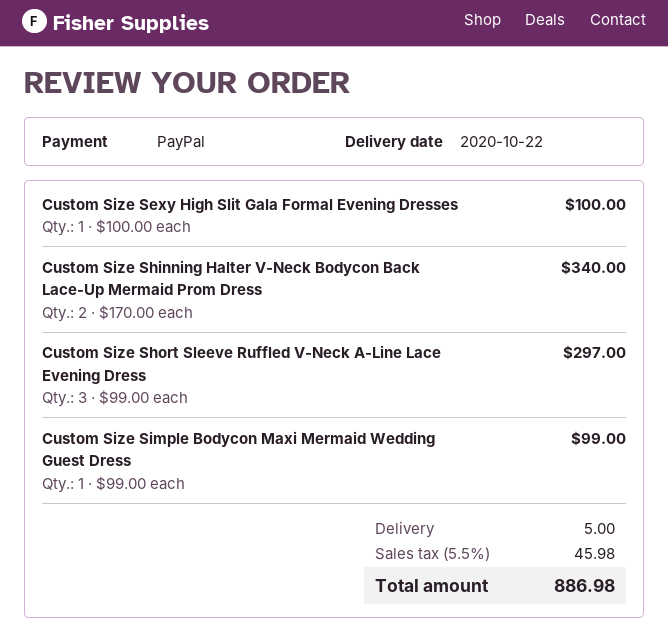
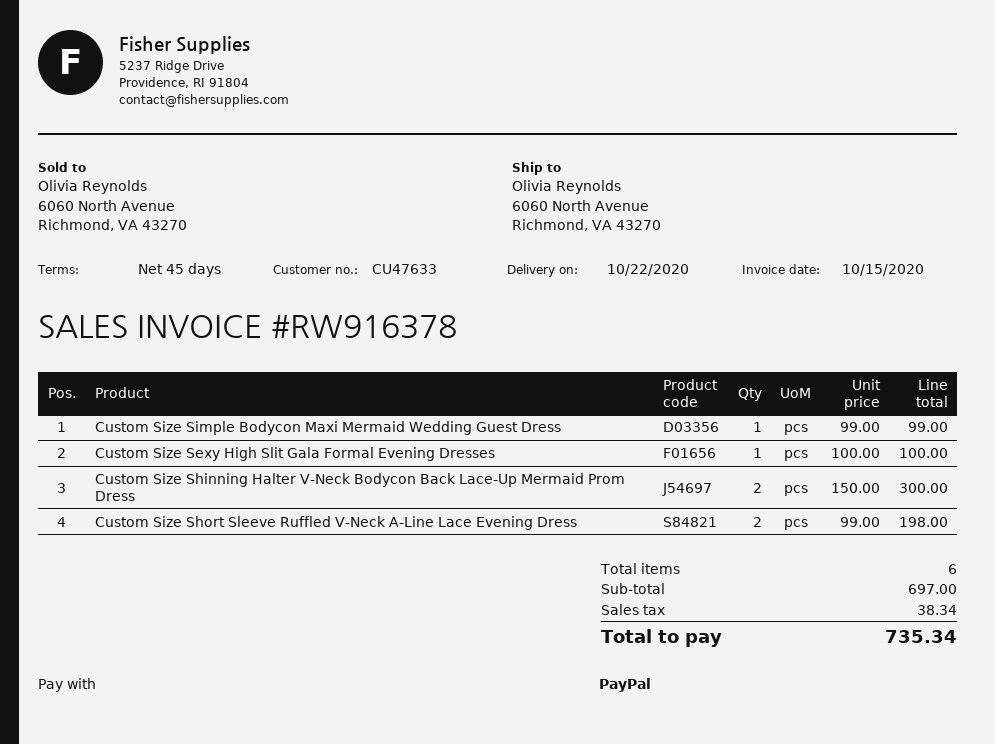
Custom Size Shinning Halter V-Neck Bodycon Back Lace-Up Mermaid Prom Dress: 2 x 170.00 = 340.00 -> 2 x 150.00 = 300.00
Custom Size Short Sleeve Ruffled V-Neck A-Line Lace Evening Dress: 3 x 99.00 = 297.00 -> 2 x 99.00 = 198.00
shipping: 5.00 -> none
tax: 45.98 -> 38.34
total: 886.98 -> 735.34

